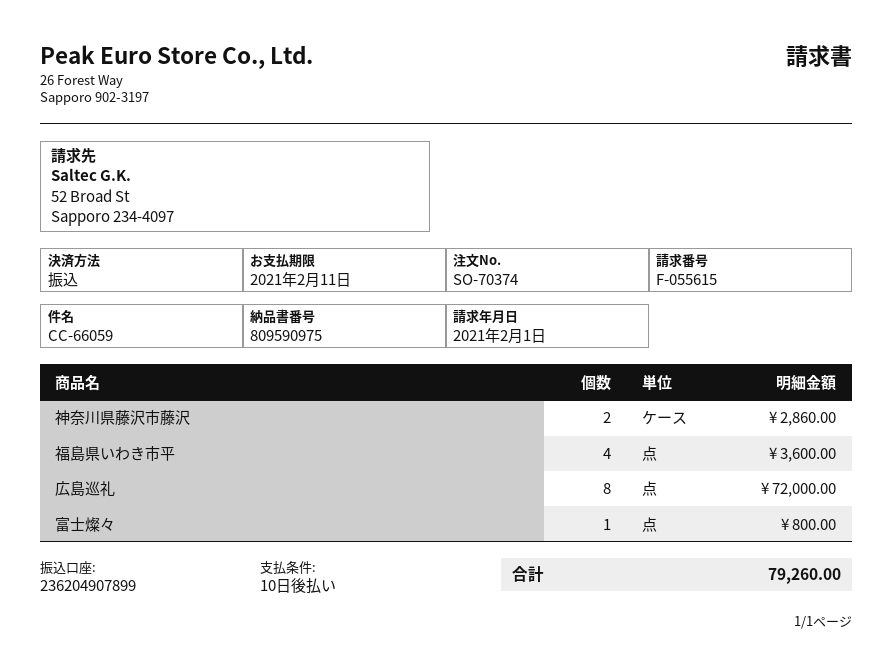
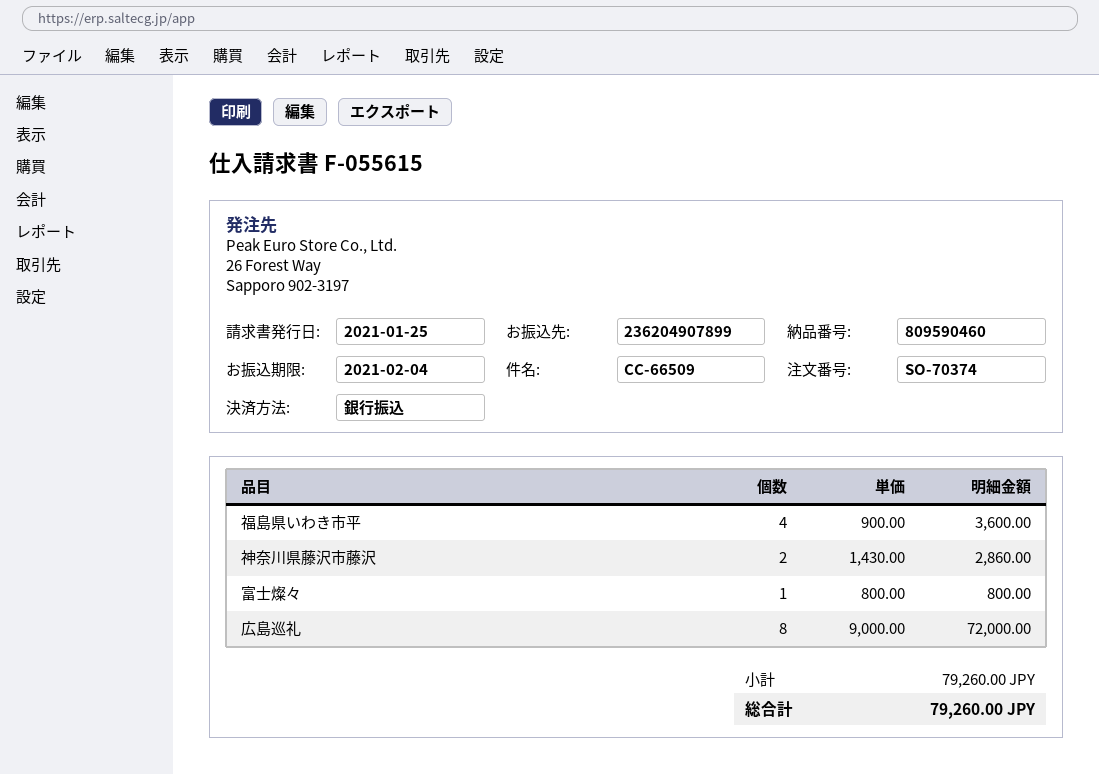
delivery note number: 809590975 -> 809590460
invoice date: 2021-02-01 -> 2021-01-25
due date: 2021-02-11 -> 2021-02-04
reference: CC-66059 -> CC-66509

